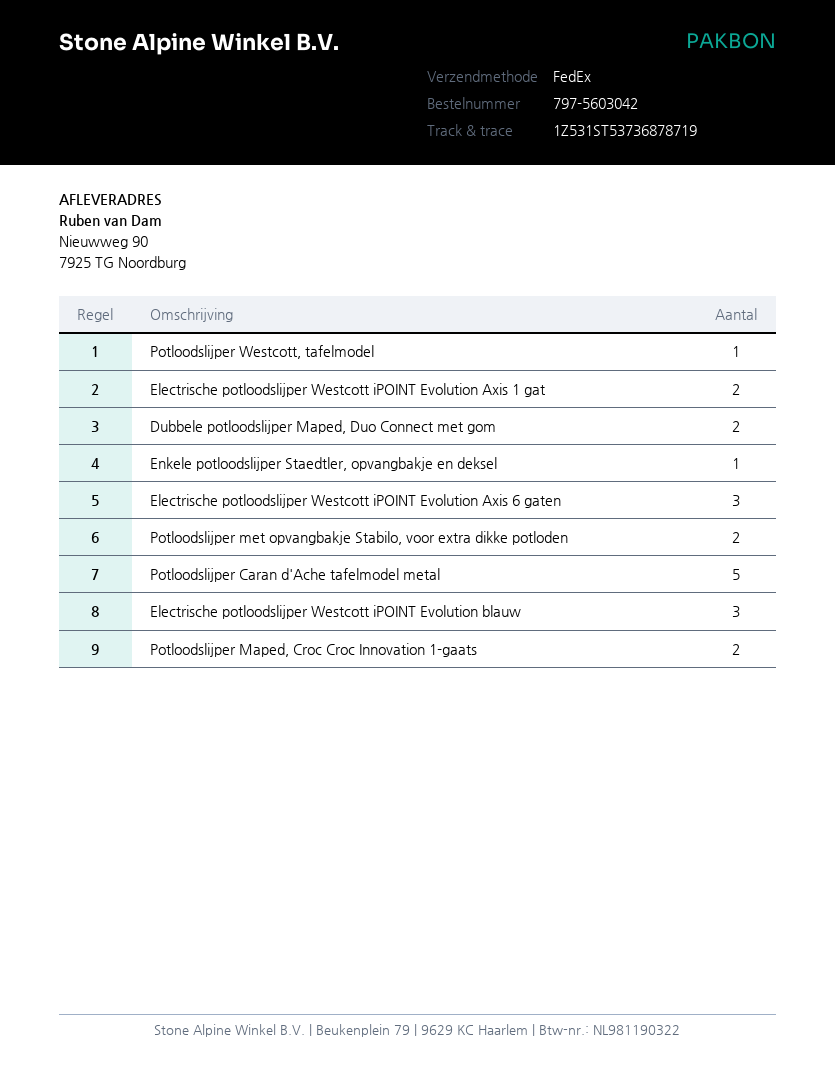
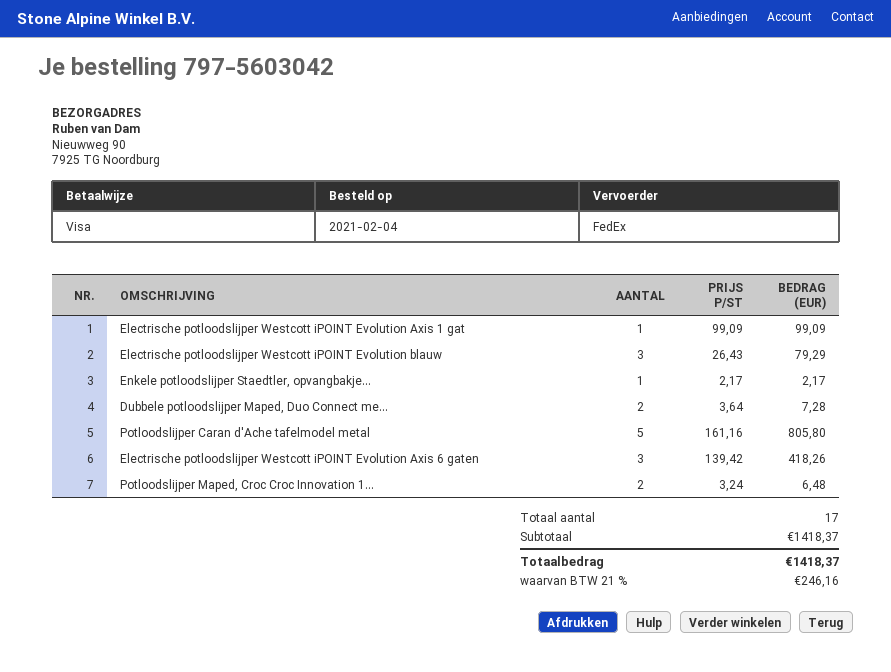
Potloodslijper Westcott, tafelmodel: 1 -> none
Electrische potloodslijper Westcott iPOINT Evolution Axis 1 gat: 2 -> 1
Potloodslijper met opvangbakje Stabilo, voor extra dikke potloden: 2 -> none

